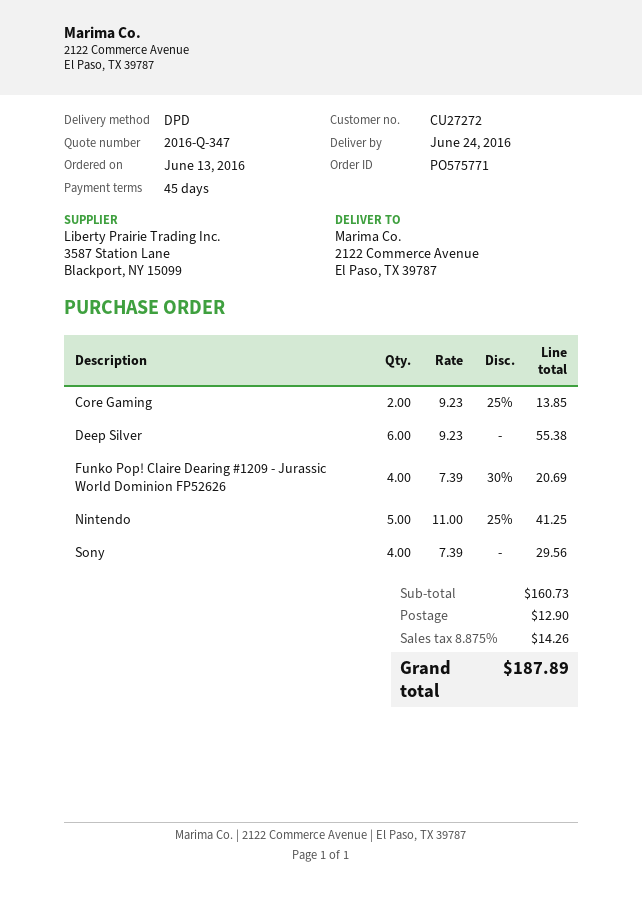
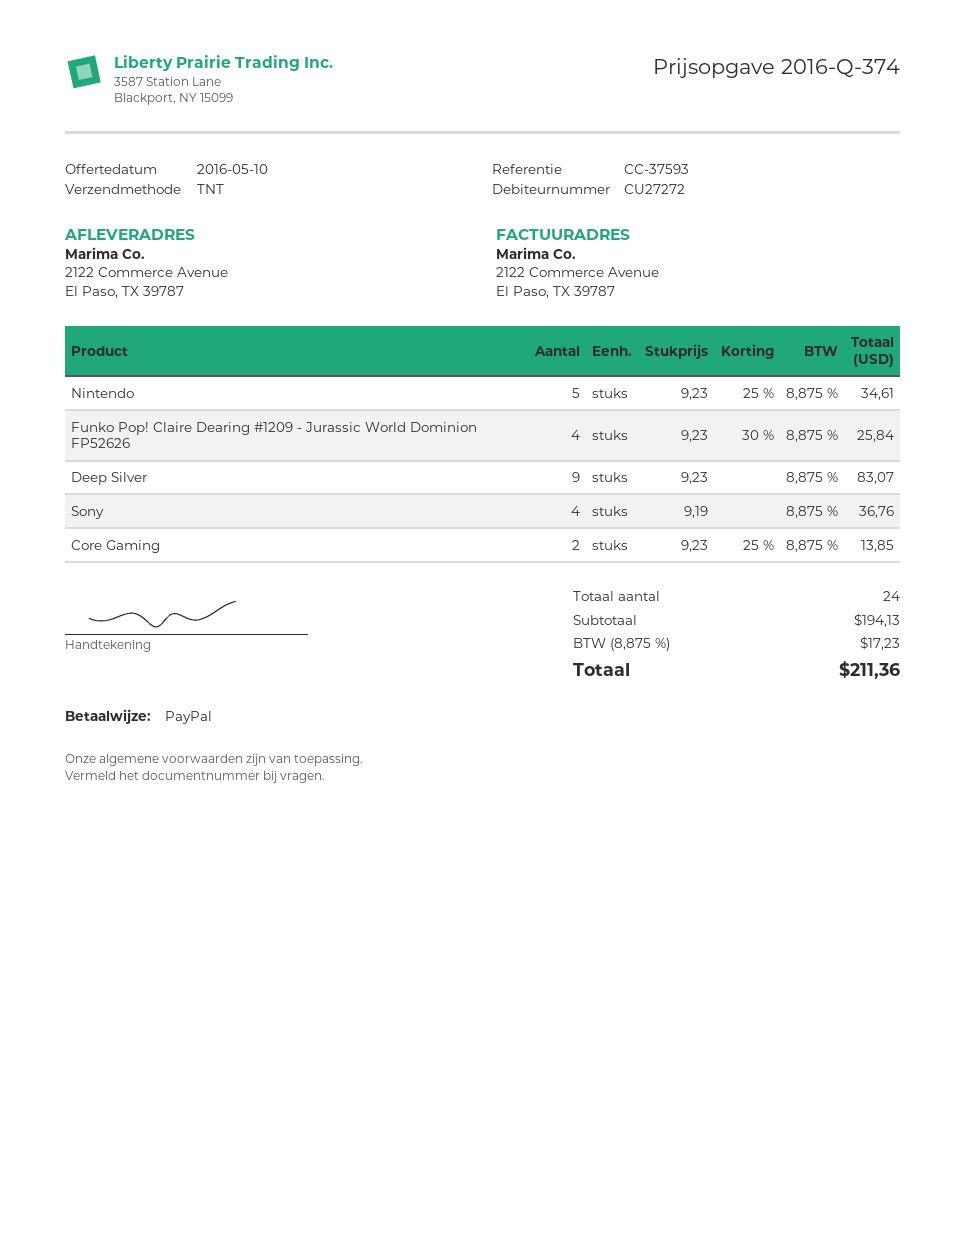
quote number: 2016-Q-347 -> 2016-Q-374
shipping method: DPD -> TNT
Deep Silver: 6 x 9.23 = 55.38 -> 9 x 9.23 = 83.07
Funko Pop! Claire Dearing #1209 - Jurassic World Dominion FP52626: 4 x 7.39 - 30% = 20.69 -> 4 x 9.23 - 30% = 25.84
Nintendo: 5 x 11.00 - 25% = 41.25 -> 5 x 9.23 - 25% = 34.61
Sony: 4 x 7.39 = 29.56 -> 4 x 9.19 = 36.76
subtotal: 160.73 -> 194.13
shipping: 12.90 -> none
tax: 8.875% = 14.26 -> 8.875% = 17.23
total: 187.89 -> 211.36

